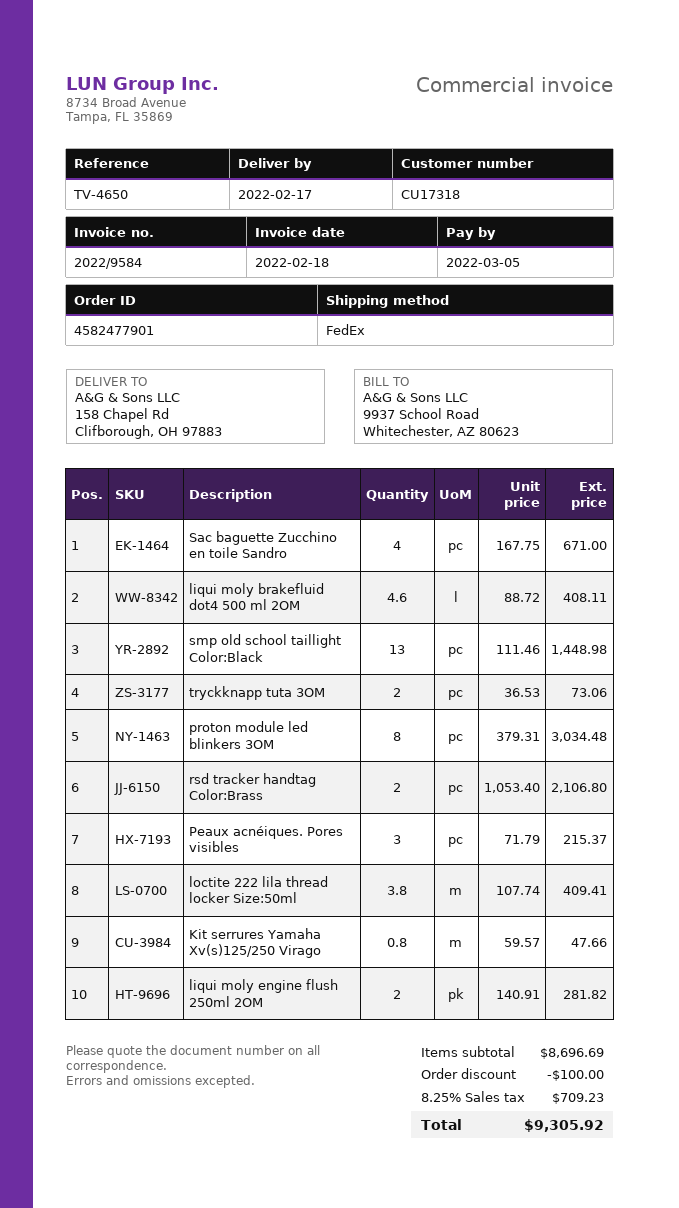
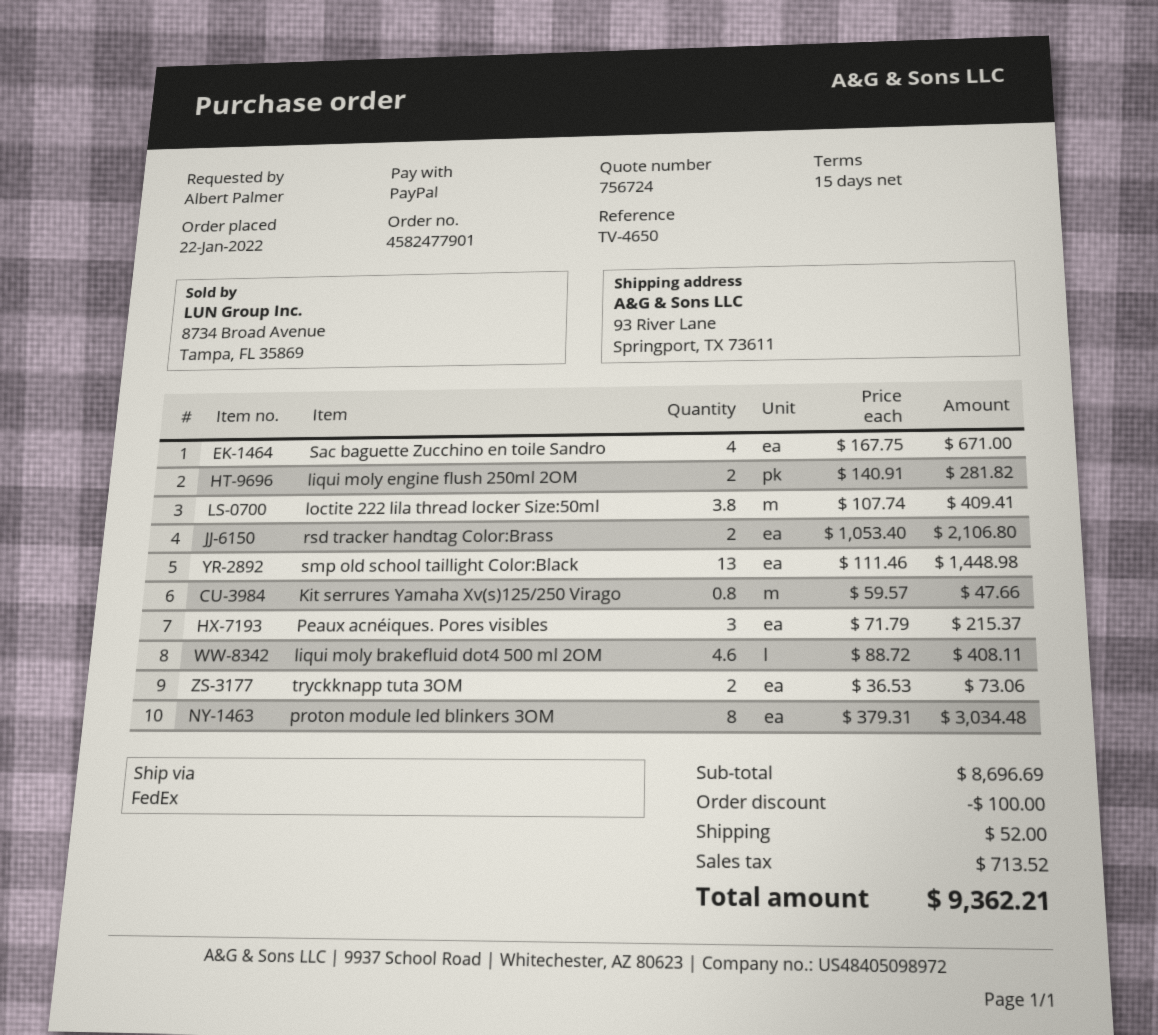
ship to: 158 Chapel Rd, Clifborough, OH 97883 -> 93 River Lane, Springport, TX 73611
shipping: none -> 52.00
tax: 709.23 -> 713.52
total: 9305.92 -> 9362.21

